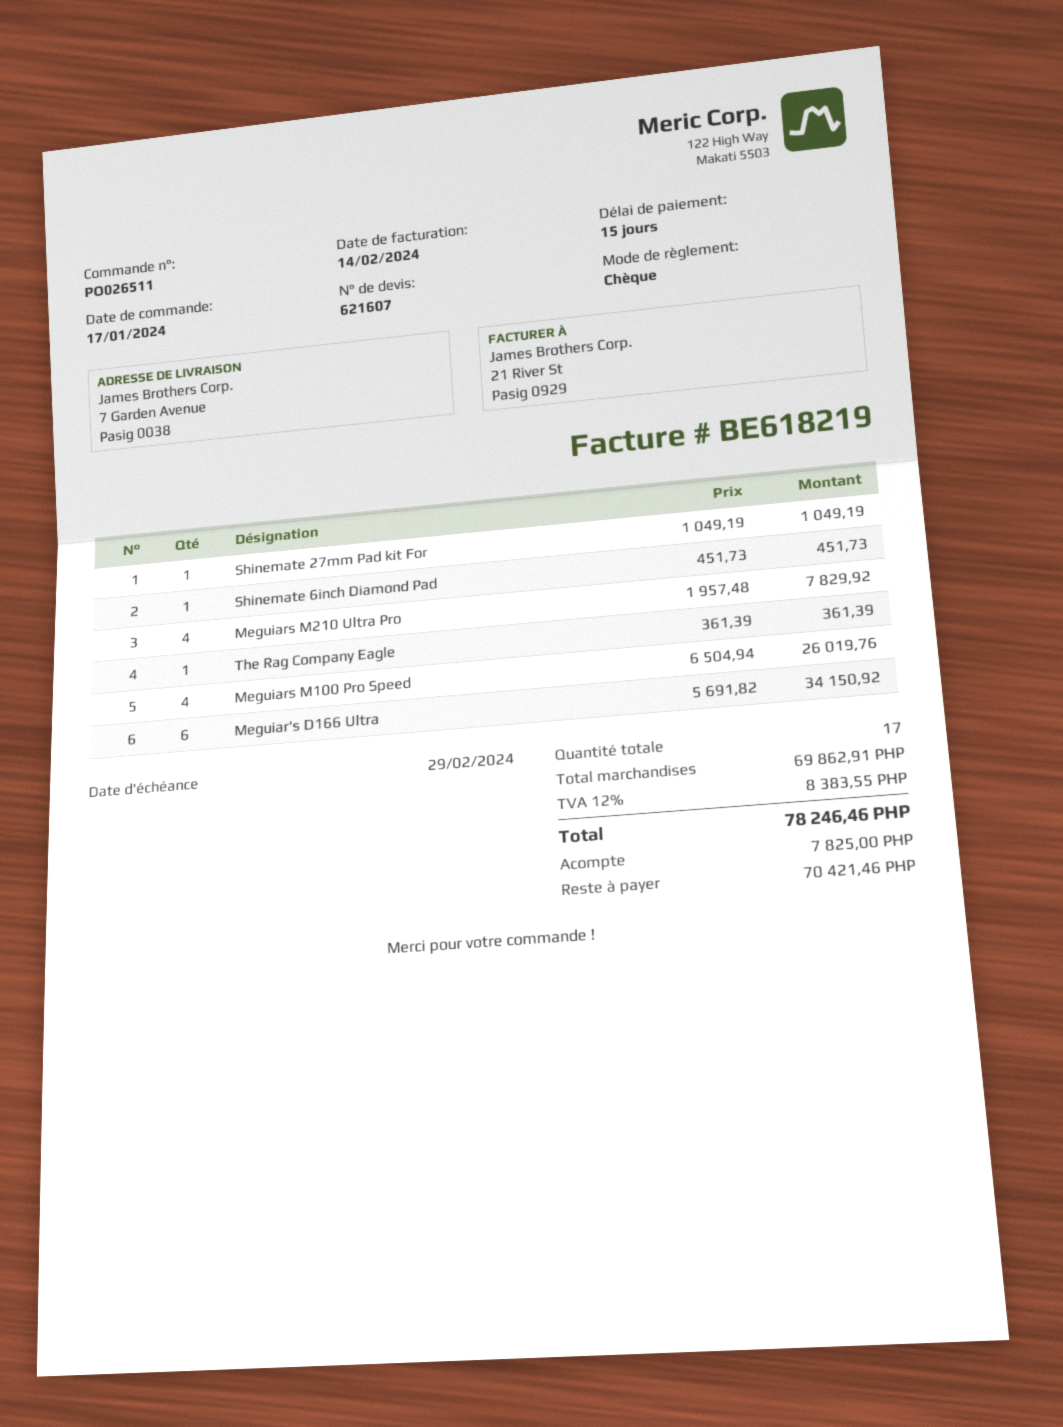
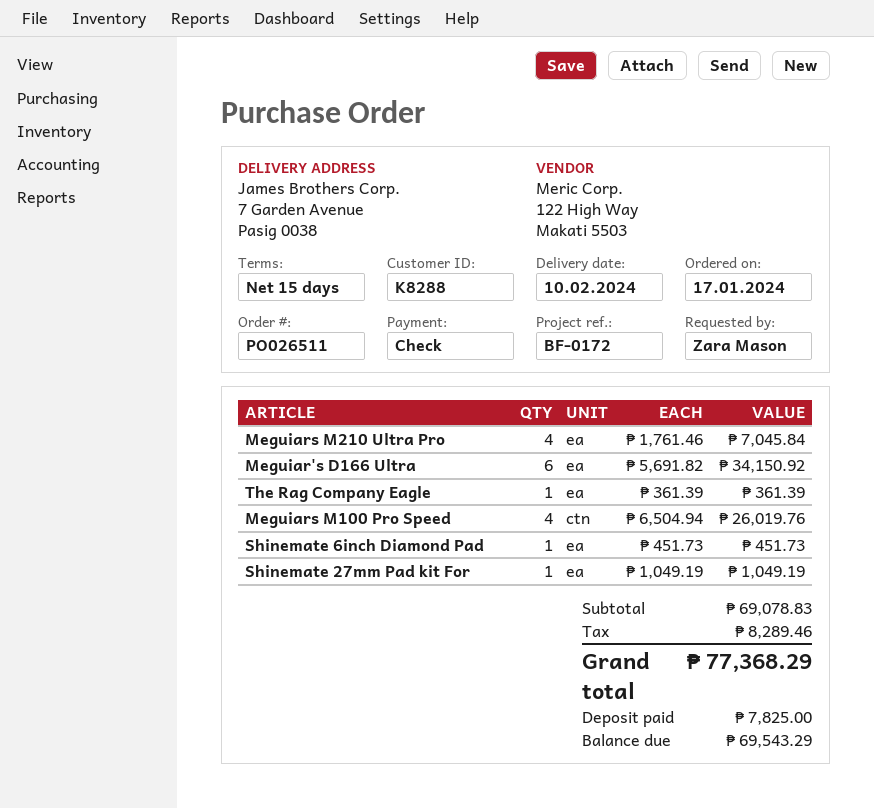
Meguiars M210 Ultra Pro: 4 x 1957.48 = 7829.92 -> 4 x 1761.46 = 7045.84
subtotal: 69862.91 -> 69078.83
tax: 8383.55 -> 8289.46
total: 78246.46 -> 77368.29
balance: 70421.46 -> 69543.29

